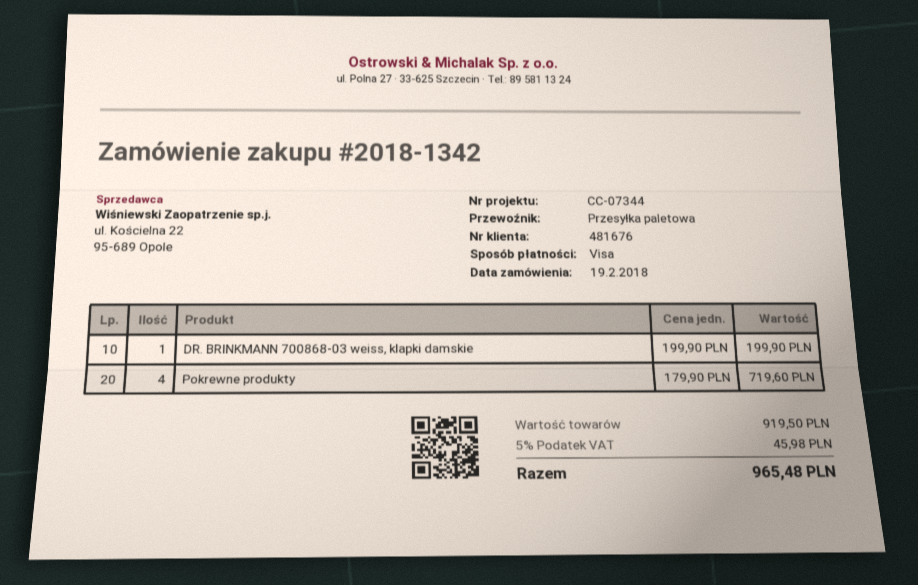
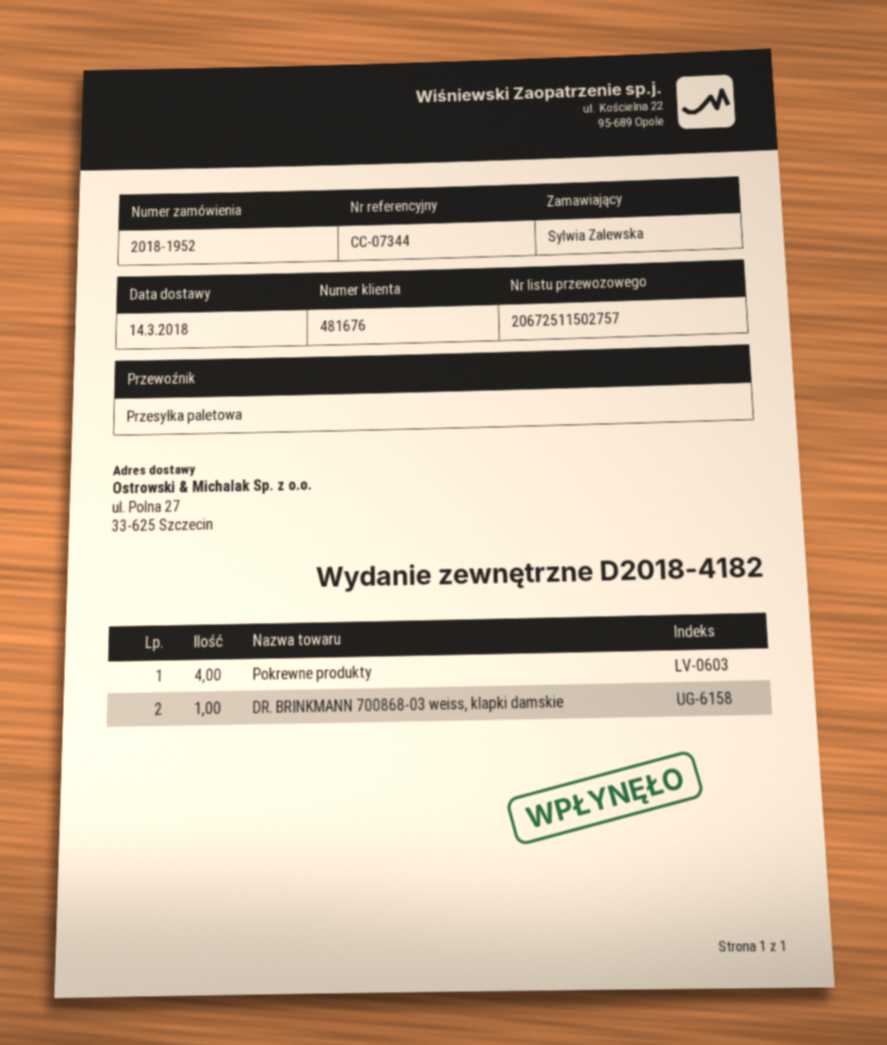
order number: 2018-1342 -> 2018-1952

